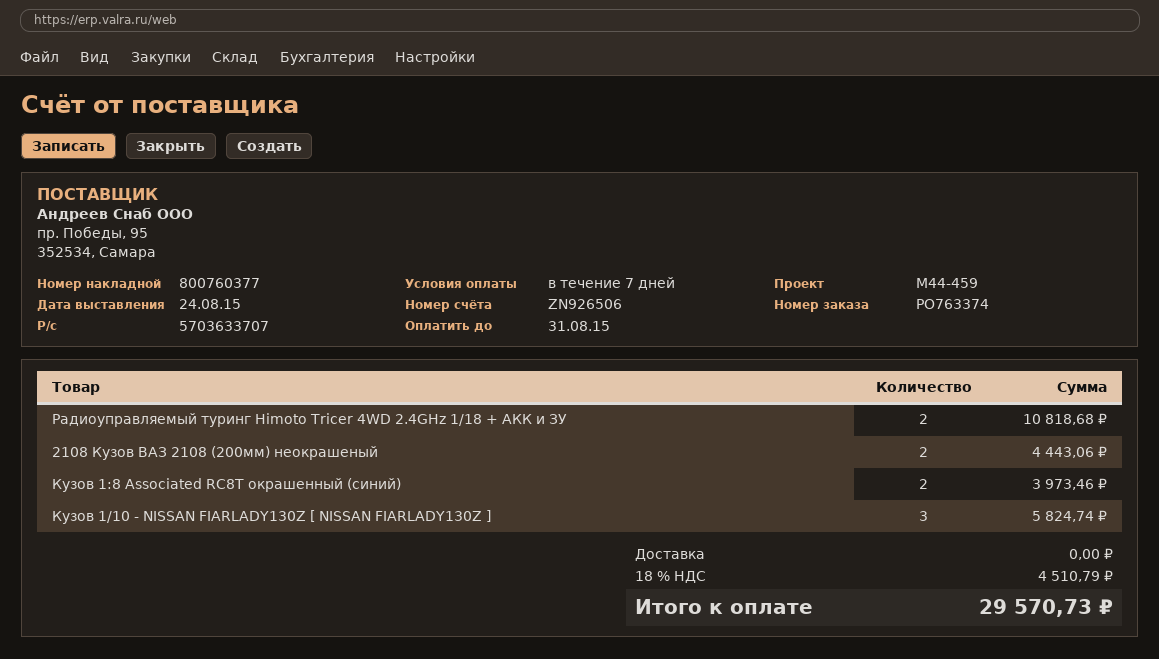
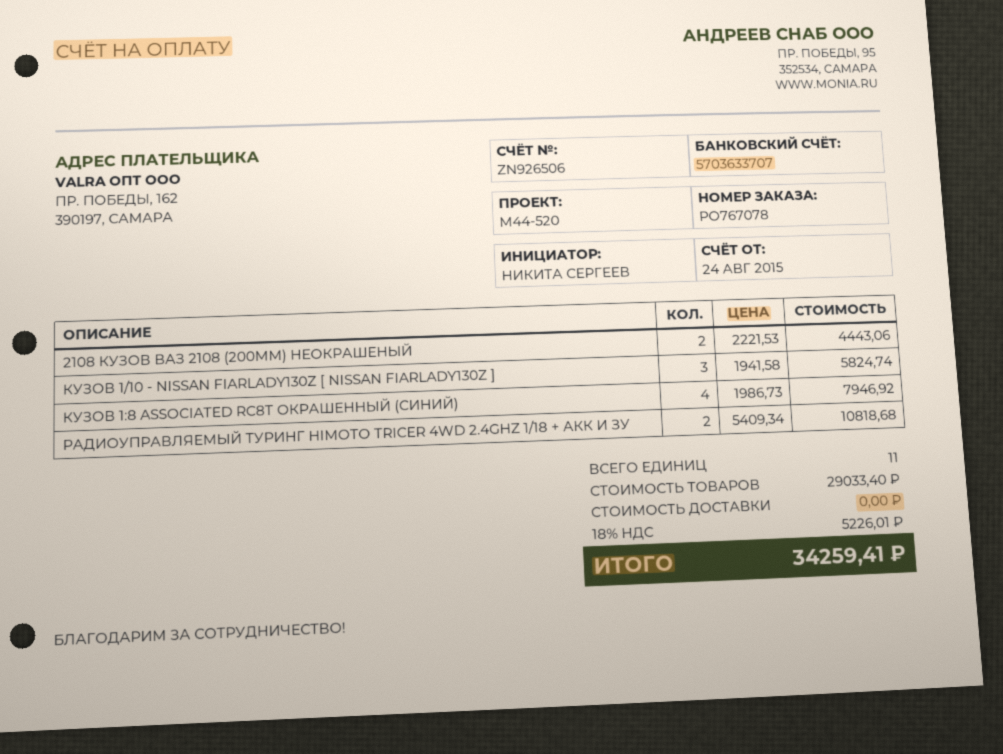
order number: PO763374 -> PO767078
reference: M44-459 -> M44-520
Кузов 1:8 Associated RC8T окрашенный (синий): 2 for 3973.46 -> 4 for 7946.92
tax: 18% = 4510.79 -> 18% = 5226.01
total: 29570.73 -> 34259.41

